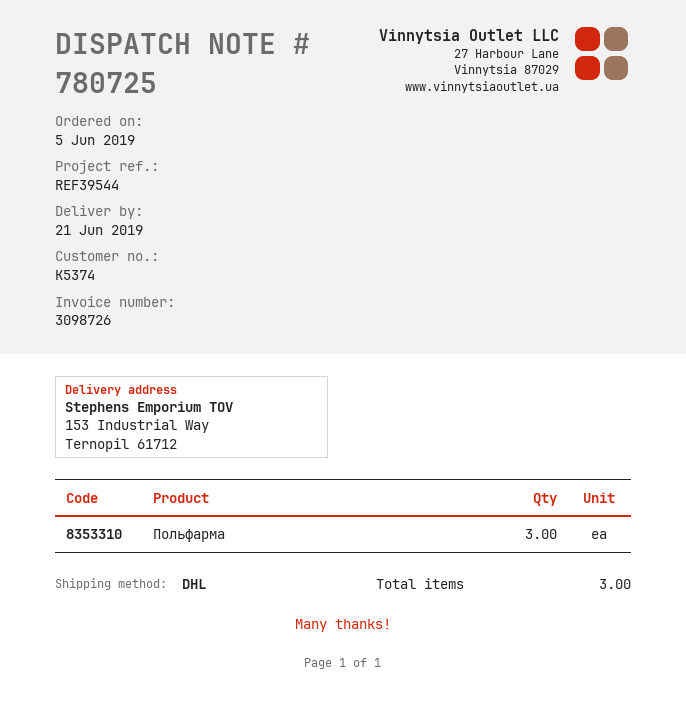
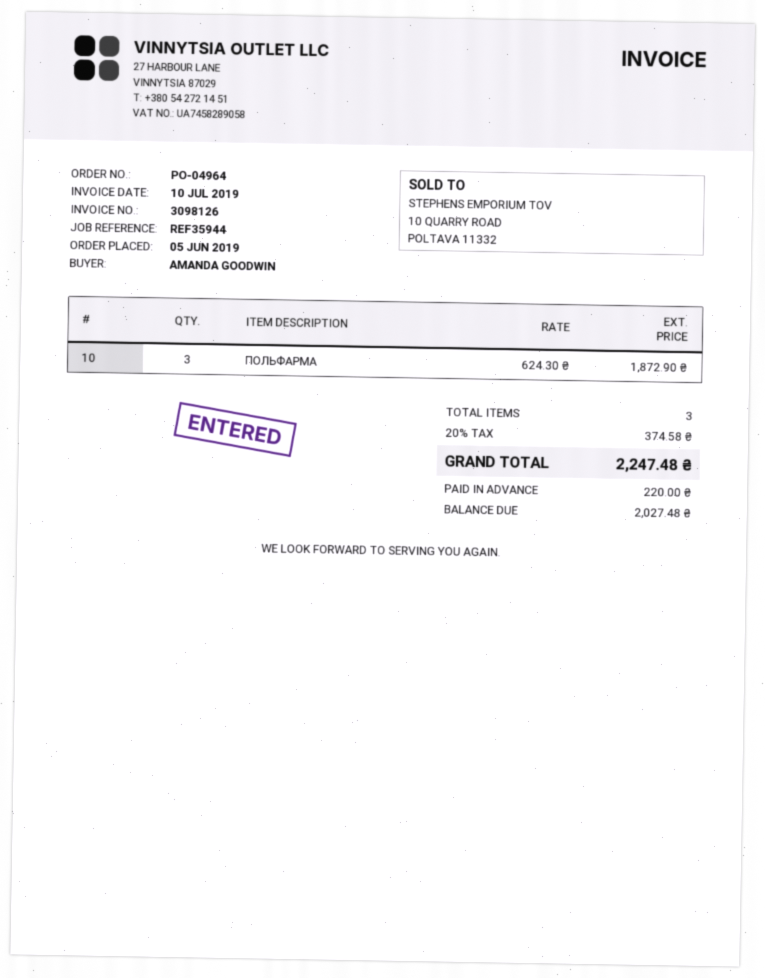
invoice number: 3098726 -> 3098126
reference: REF39544 -> REF35944

